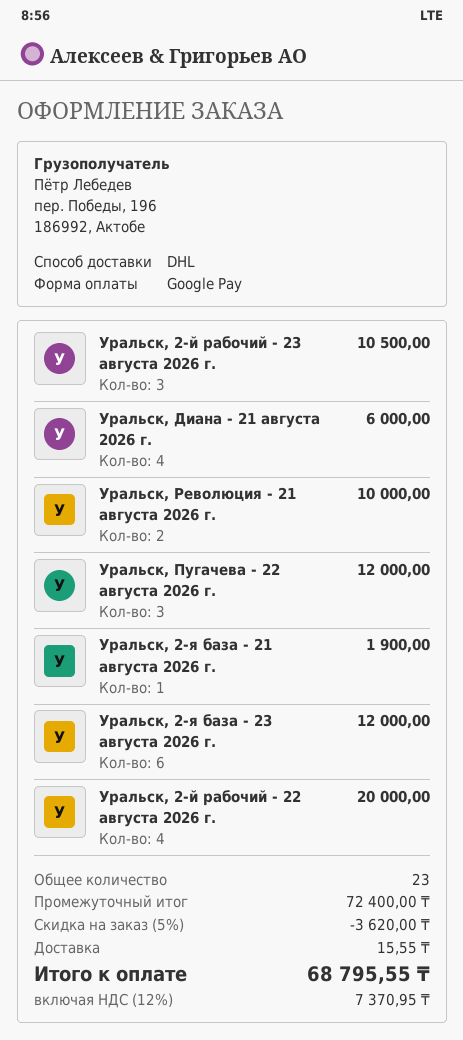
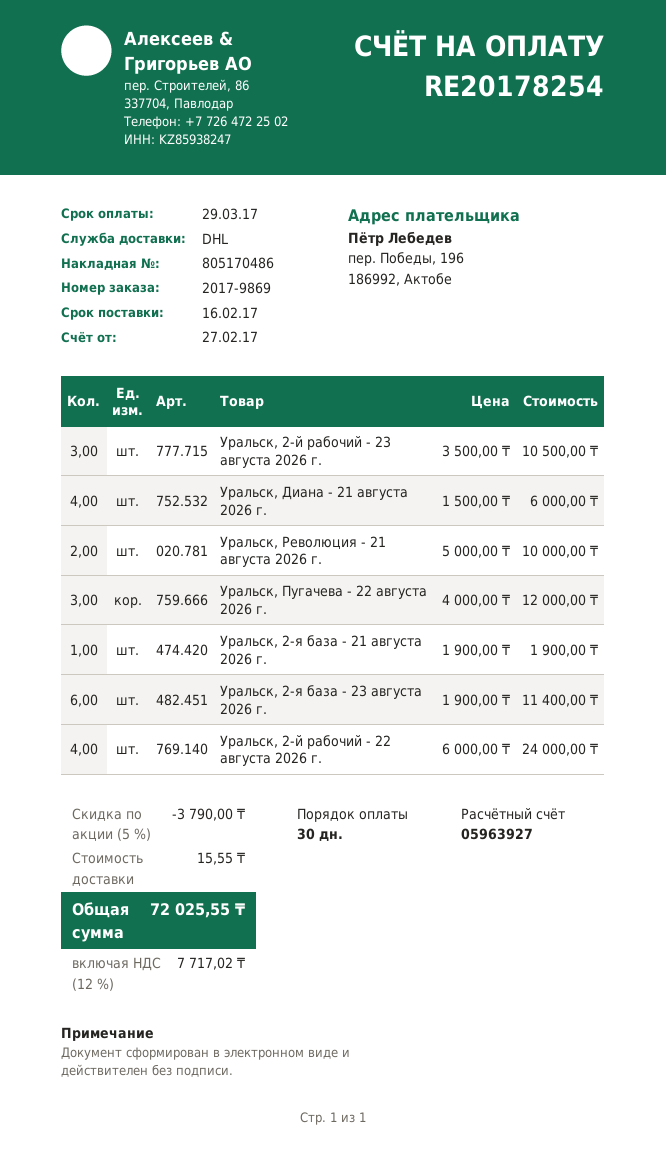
Уральск, 2-я база - 23 августа 2026 г.: 6 for 12000.00 -> 6 for 11400.00
Уральск, 2-й рабочий - 22 августа 2026 г.: 4 for 20000.00 -> 4 for 24000.00
discount: 5% = 3620.00 -> 5% = 3790.00
tax: 12% = 7370.95 -> 12% = 7717.02
total: 68795.55 -> 72025.55

